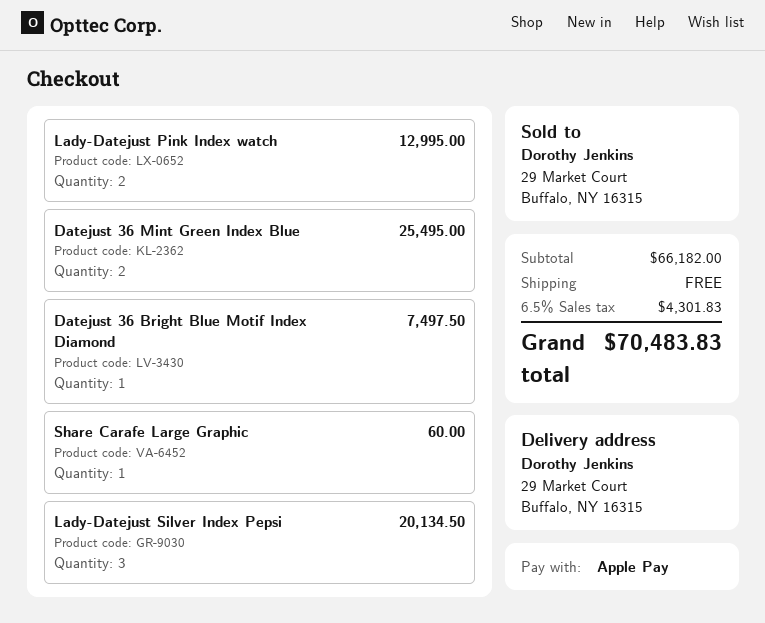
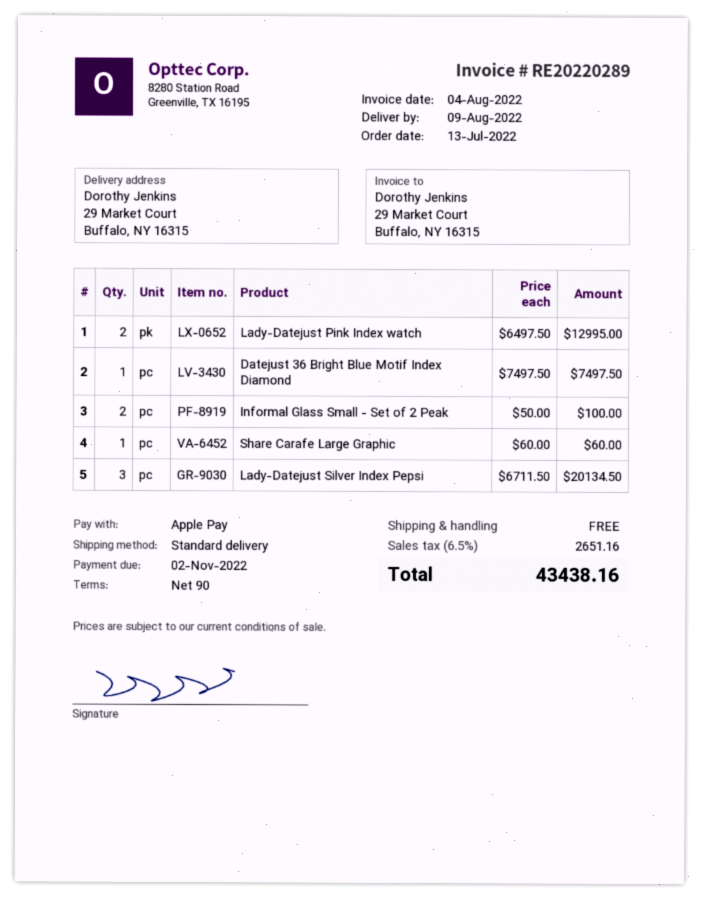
Datejust 36 Mint Green Index Blue: 2 for 25495.00 -> none
Informal Glass Small - Set of 2 Peak: none -> 2 for 100.00
tax: 6.5% = 4301.83 -> 6.5% = 2651.16
total: 70483.83 -> 43438.16

